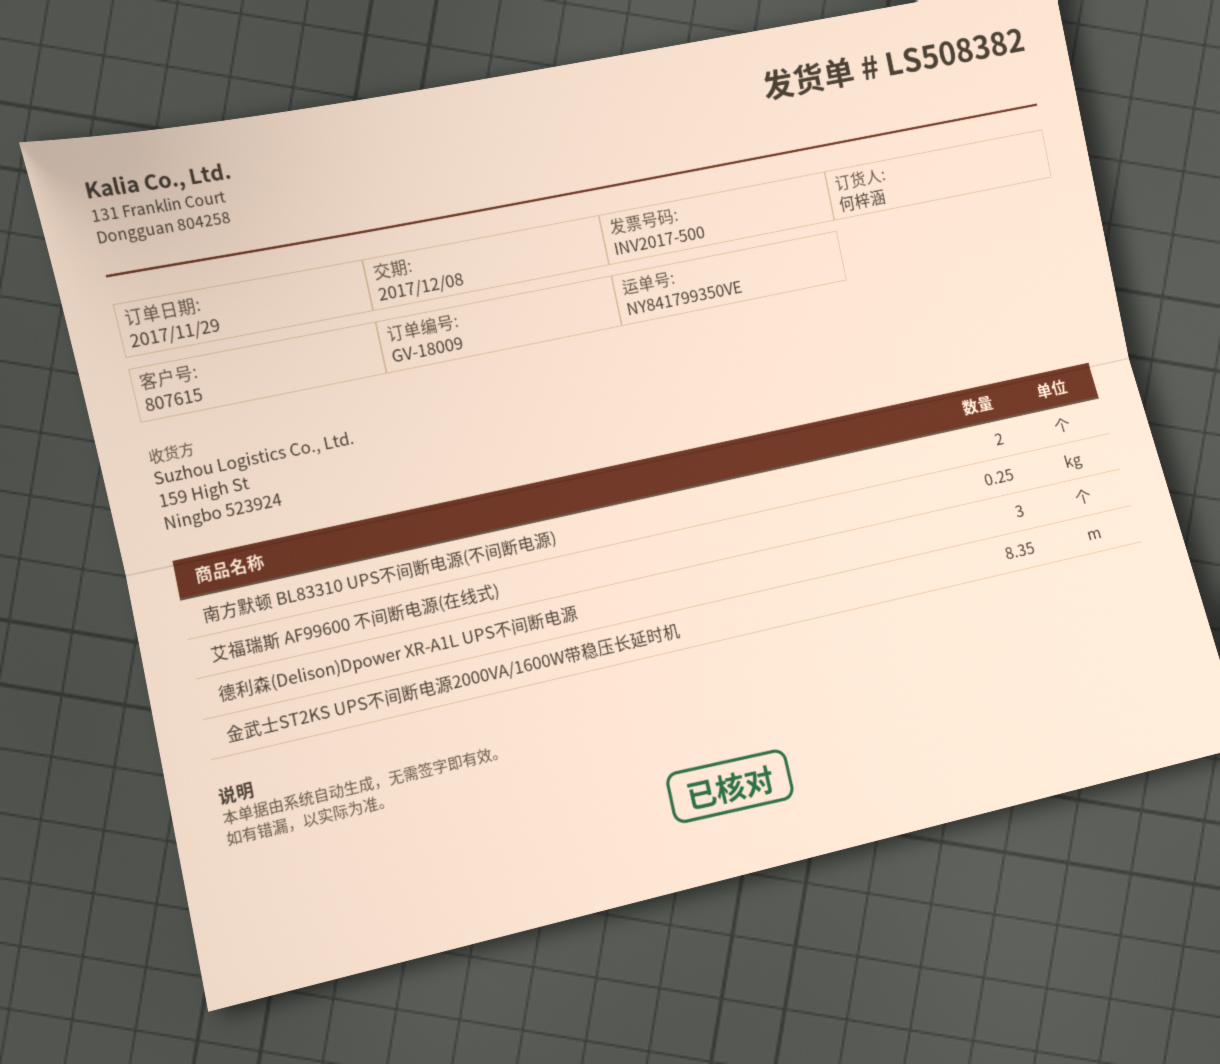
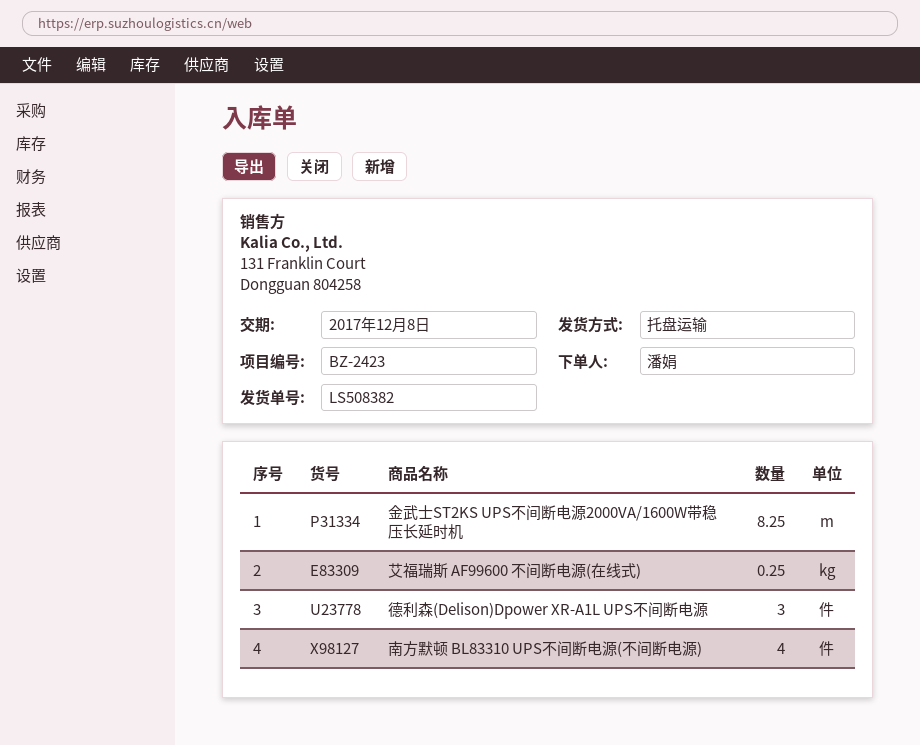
ordered by: 何梓涵 -> 潘娟
南方默顿 BL83310 UPS不间断电源(不间断电源): 2 -> 4
金武士ST2KS UPS不间断电源2000VA/1600W带稳压长延时机: 8.35 -> 8.25

